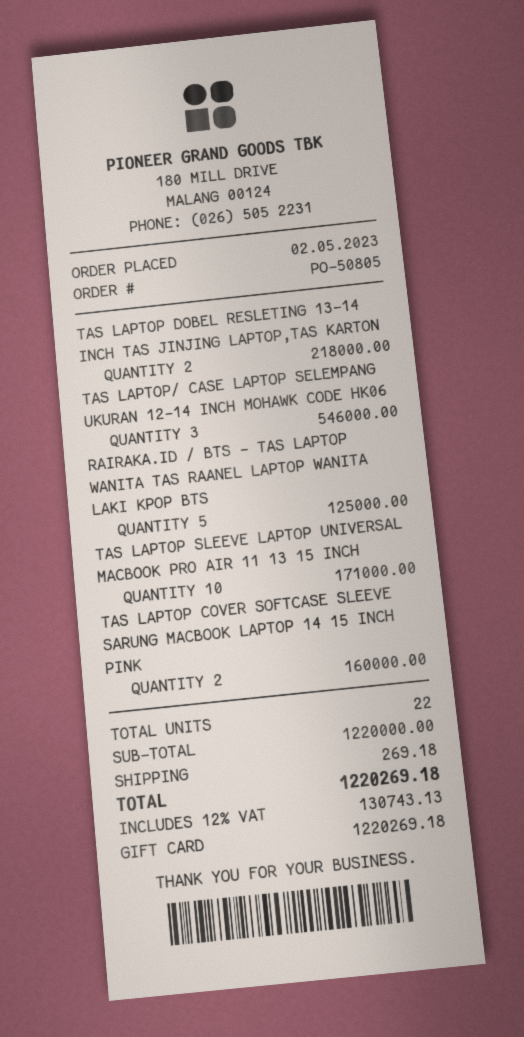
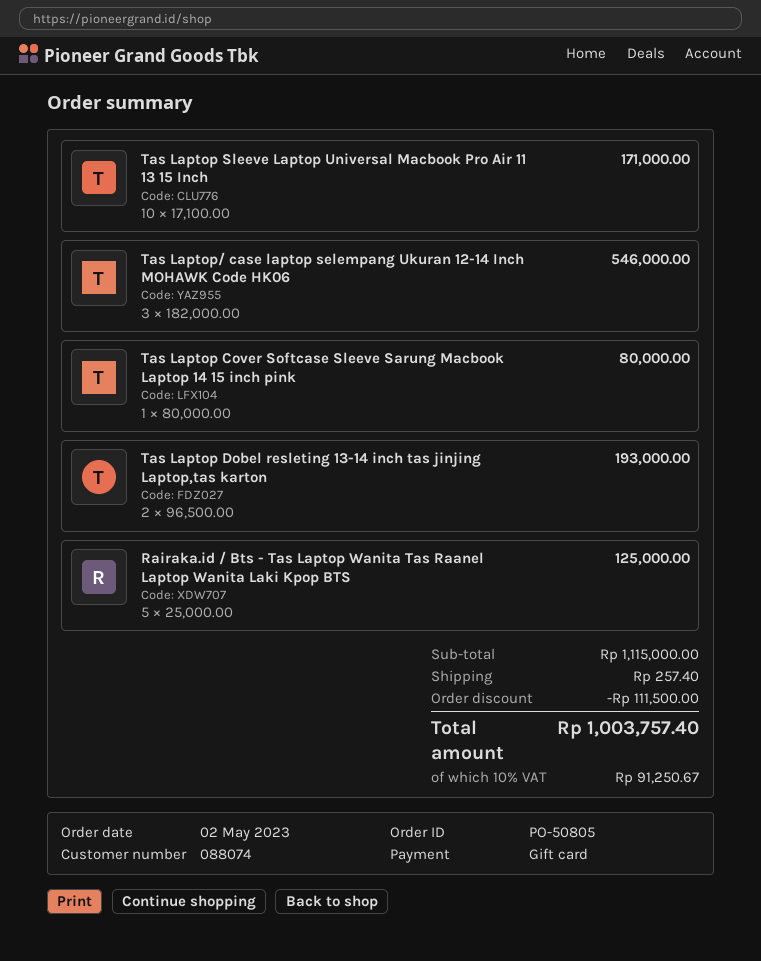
TAS LAPTOP DOBEL RESLETING 13-14 INCH TAS JINJING LAPTOP,TAS KARTON: 2 for 218000.00 -> 2 for 193000.00
TAS LAPTOP COVER SOFTCASE SLEEVE SARUNG MACBOOK LAPTOP 14 15 INCH PINK: 2 for 160000.00 -> 1 for 80000.00
subtotal: 1220000.00 -> 1115000.00
discount: none -> 111500.00
shipping: 269.18 -> 257.40
tax: 12% = 130743.13 -> 10% = 91250.67
total: 1220269.18 -> 1003757.40

